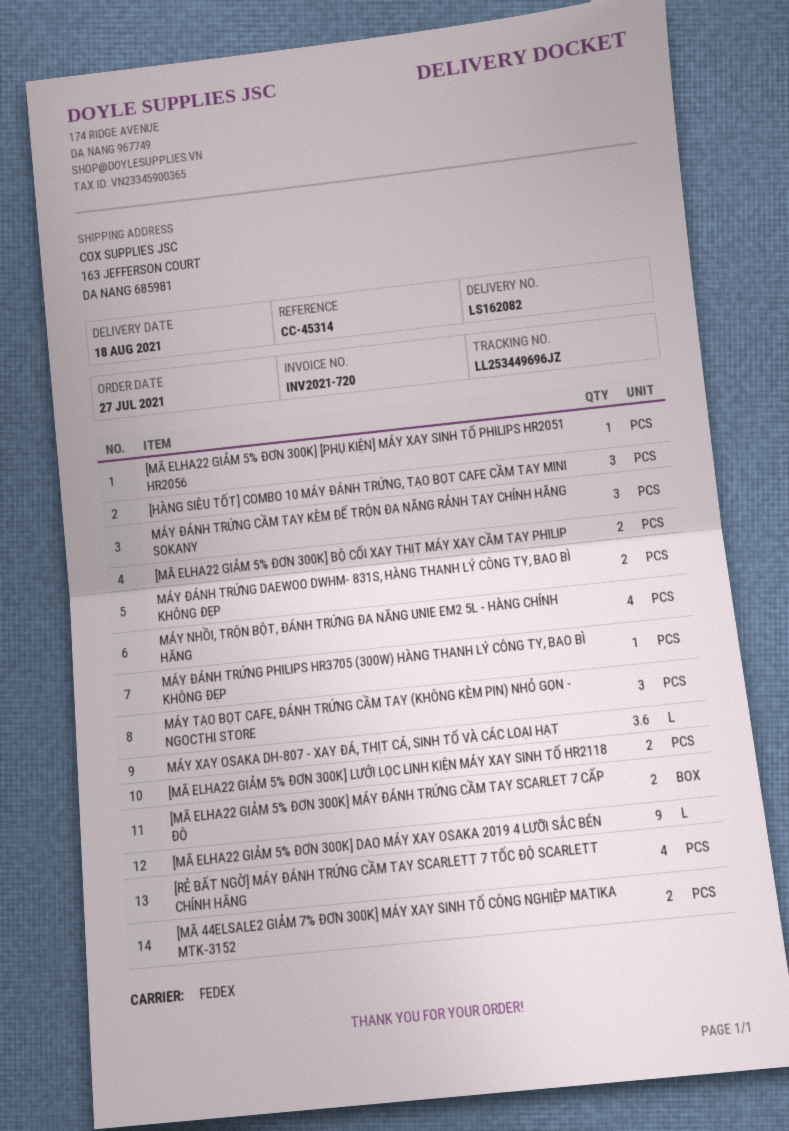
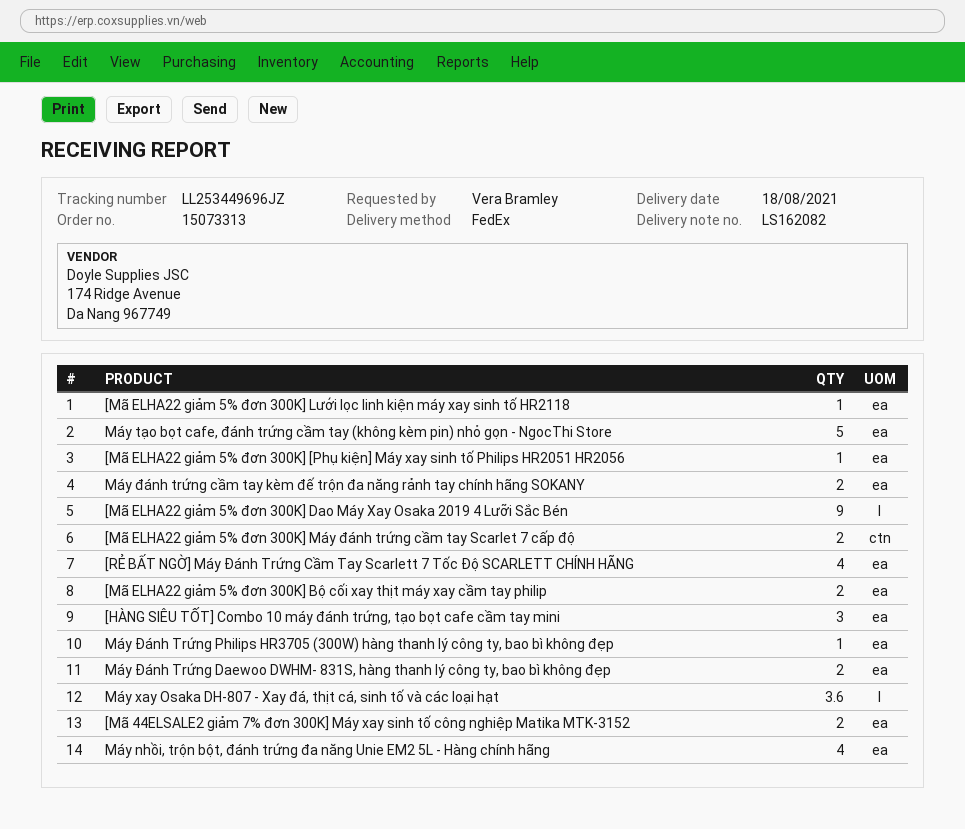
MÁY ĐÁNH TRỨNG CẦM TAY KÈM ĐẾ TRỘN ĐA NĂNG RẢNH TAY CHÍNH HÃNG SOKANY: 3 -> 2
MÁY TẠO BỌT CAFE, ĐÁNH TRỨNG CẦM TAY (KHÔNG KÈM PIN) NHỎ GỌN - NGOCTHI STORE: 3 -> 5
[MÃ ELHA22 GIẢM 5% ĐƠN 300K] LƯỚI LỌC LINH KIỆN MÁY XAY SINH TỐ HR2118: 2 -> 1

